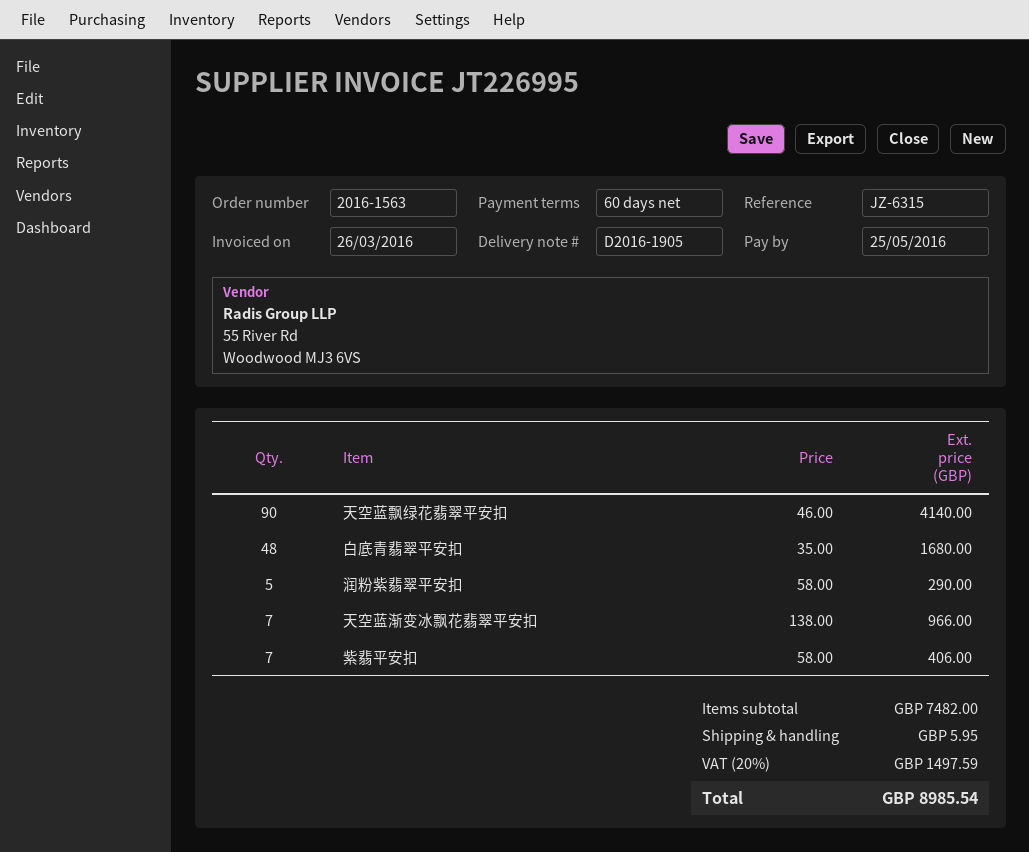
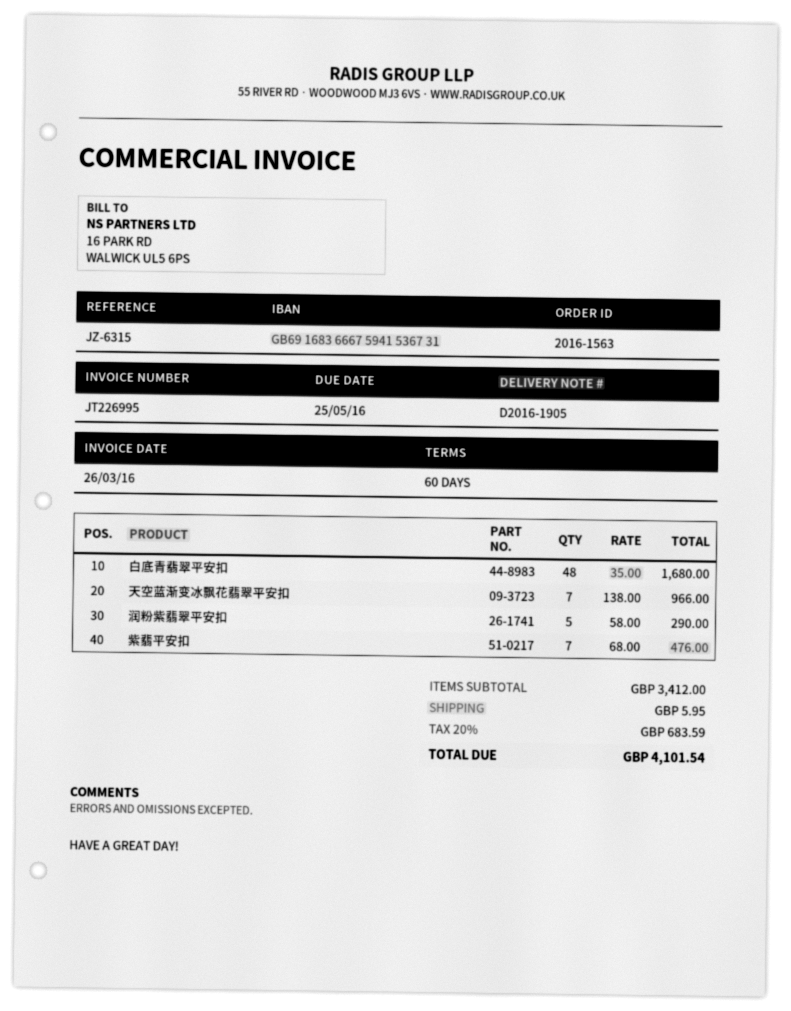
天空蓝飘绿花翡翠平安扣: 90 x 46.00 = 4140.00 -> none
紫翡平安扣: 7 x 58.00 = 406.00 -> 7 x 68.00 = 476.00
subtotal: 7482.00 -> 3412.00
tax: 20% = 1497.59 -> 20% = 683.59
total: 8985.54 -> 4101.54

